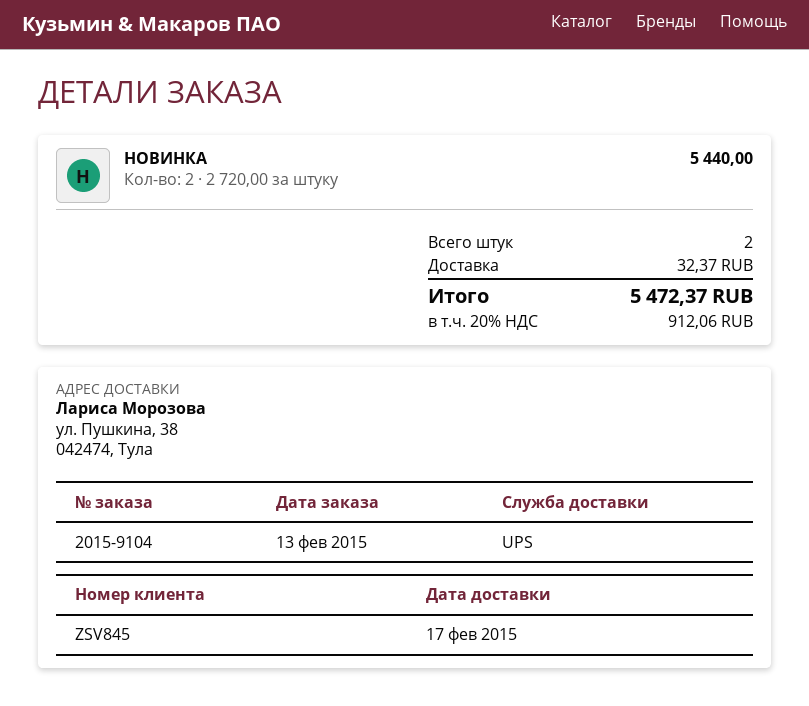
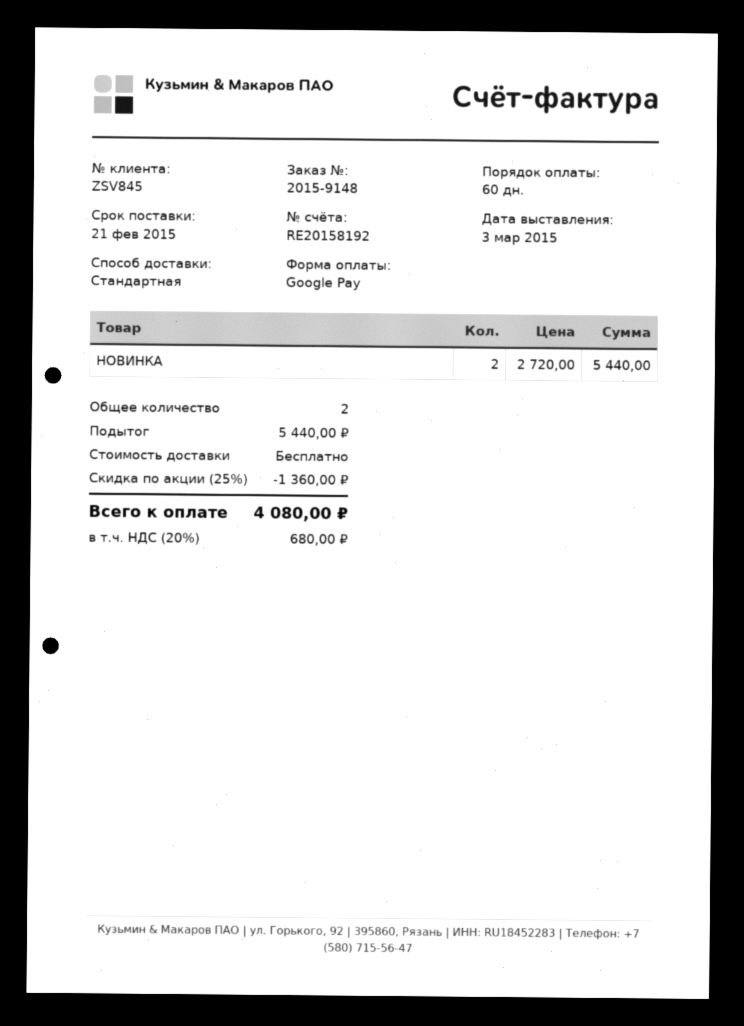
order number: 2015-9104 -> 2015-9148
delivery date: 2015-02-17 -> 2015-02-21
shipping method: UPS -> standard
discount: none -> 25% = 1360.00
shipping: 32.37 -> 0.00
tax: 20% = 912.06 -> 20% = 680.00
total: 5472.37 -> 4080.00

